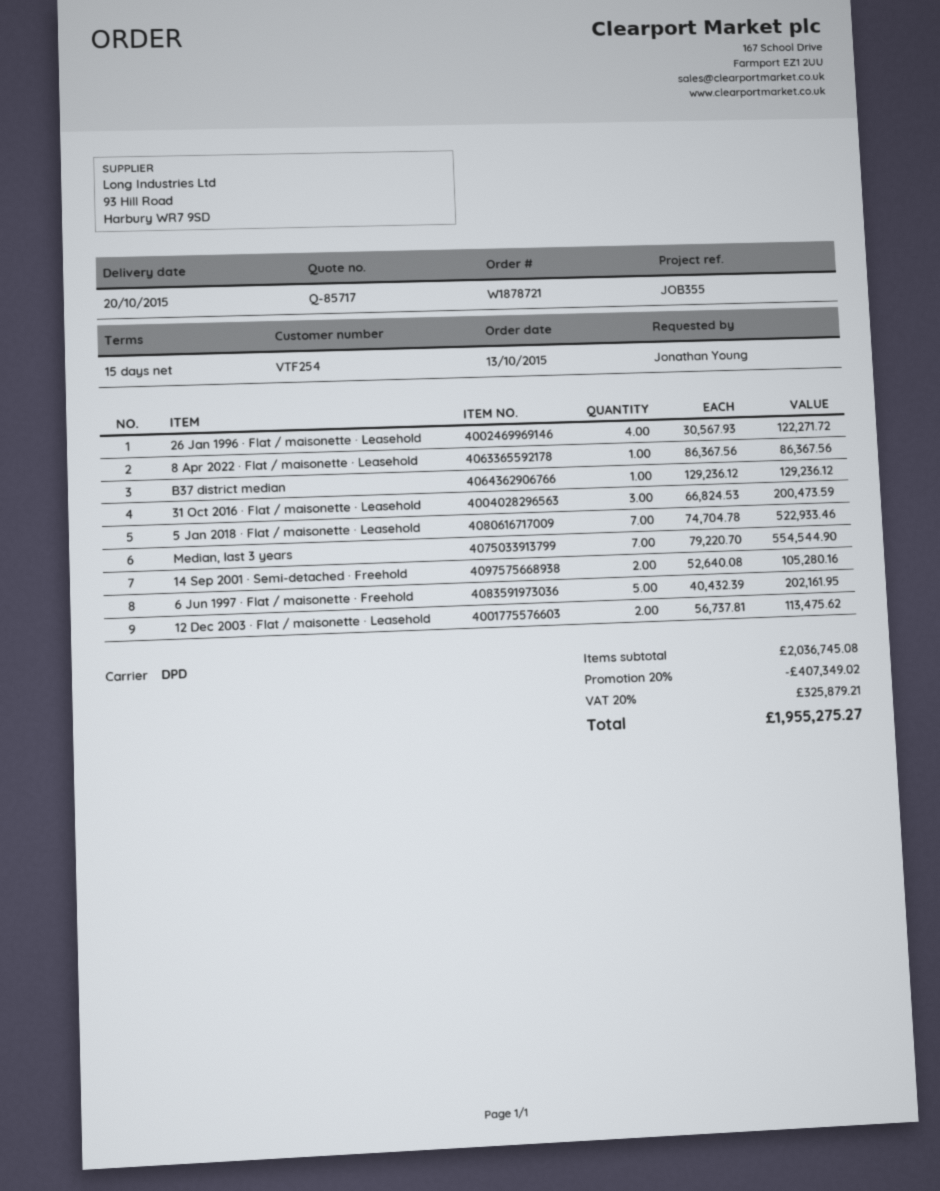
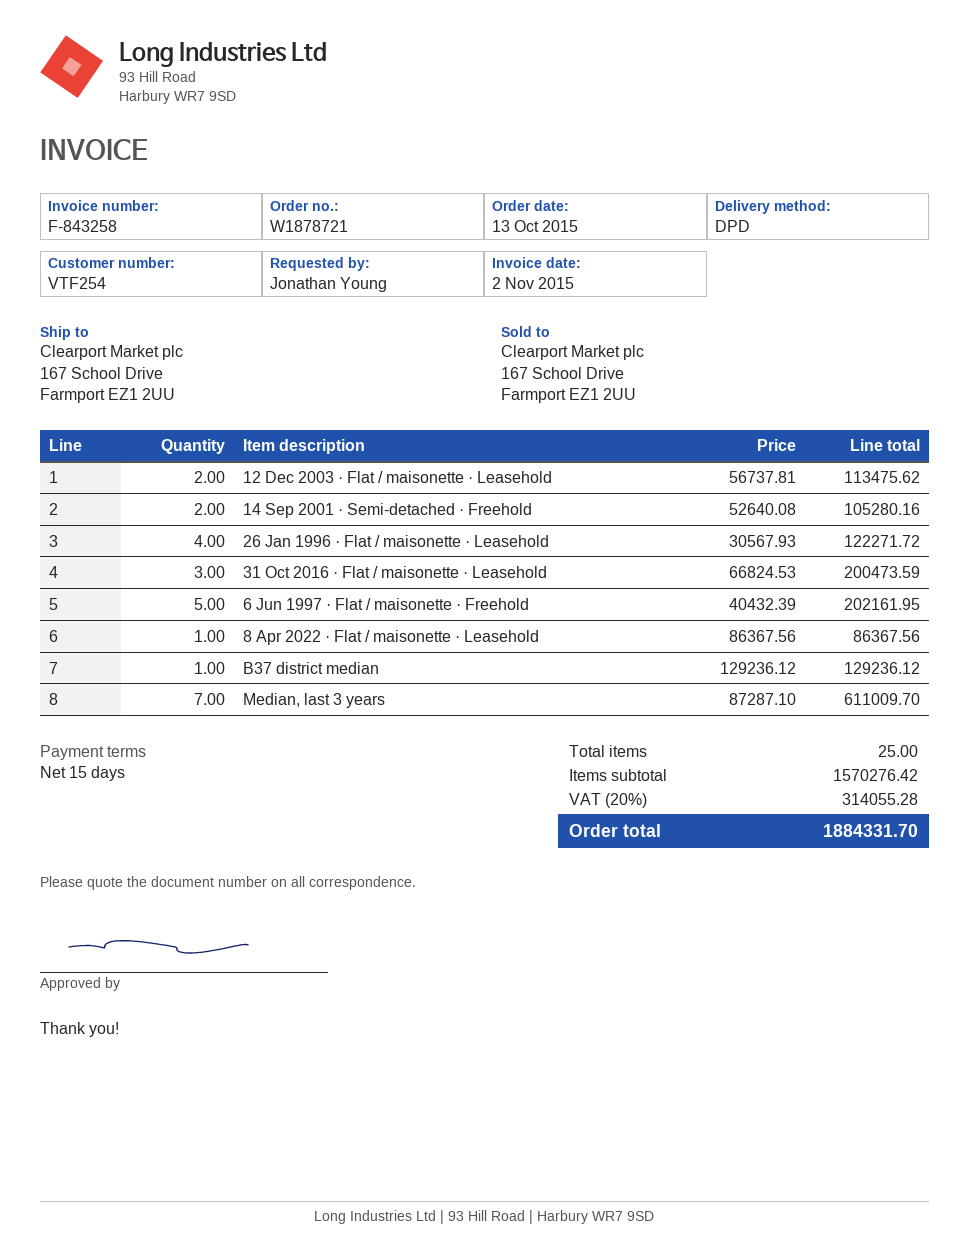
5 Jan 2018 · Flat / maisonette · Leasehold: 7 x 74704.78 = 522933.46 -> none
Median, last 3 years: 7 x 79220.70 = 554544.90 -> 7 x 87287.10 = 611009.70
subtotal: 2036745.08 -> 1570276.42
discount: 20% = 407349.02 -> none
tax: 20% = 325879.21 -> 20% = 314055.28
total: 1955275.27 -> 1884331.70

